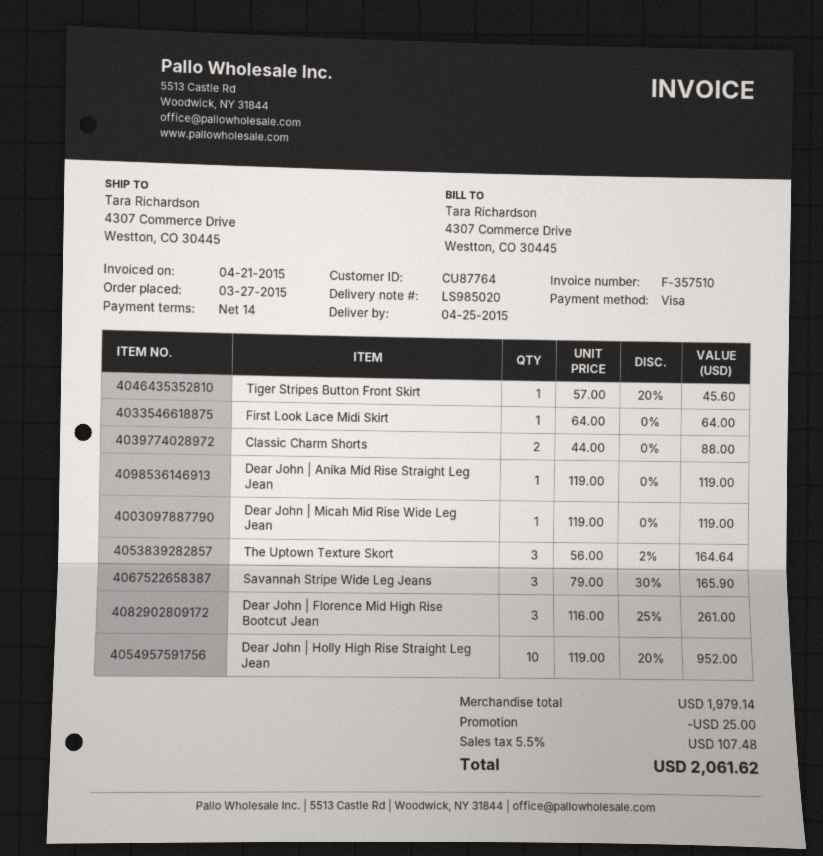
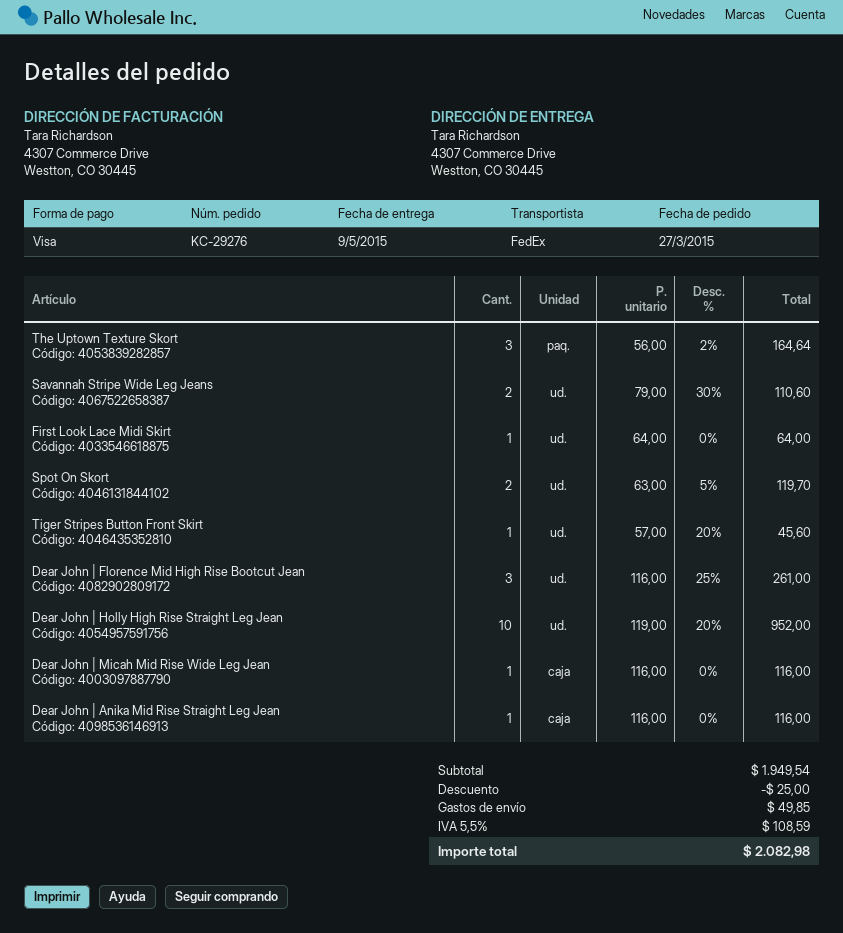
delivery date: 2015-04-25 -> 2015-05-09
Classic Charm Shorts: 2 x 44.00 = 88.00 -> none
Dear John | Anika Mid Rise Straight Leg Jean: 1 x 119.00 = 119.00 -> 1 x 116.00 = 116.00
Dear John | Micah Mid Rise Wide Leg Jean: 1 x 119.00 = 119.00 -> 1 x 116.00 = 116.00
Savannah Stripe Wide Leg Jeans: 3 x 79.00 - 30% = 165.90 -> 2 x 79.00 - 30% = 110.60
Spot On Skort: none -> 2 x 63.00 - 5% = 119.70
subtotal: 1979.14 -> 1949.54
shipping: none -> 49.85
tax: 5.5% = 107.48 -> 5.5% = 108.59
total: 2061.62 -> 2082.98

